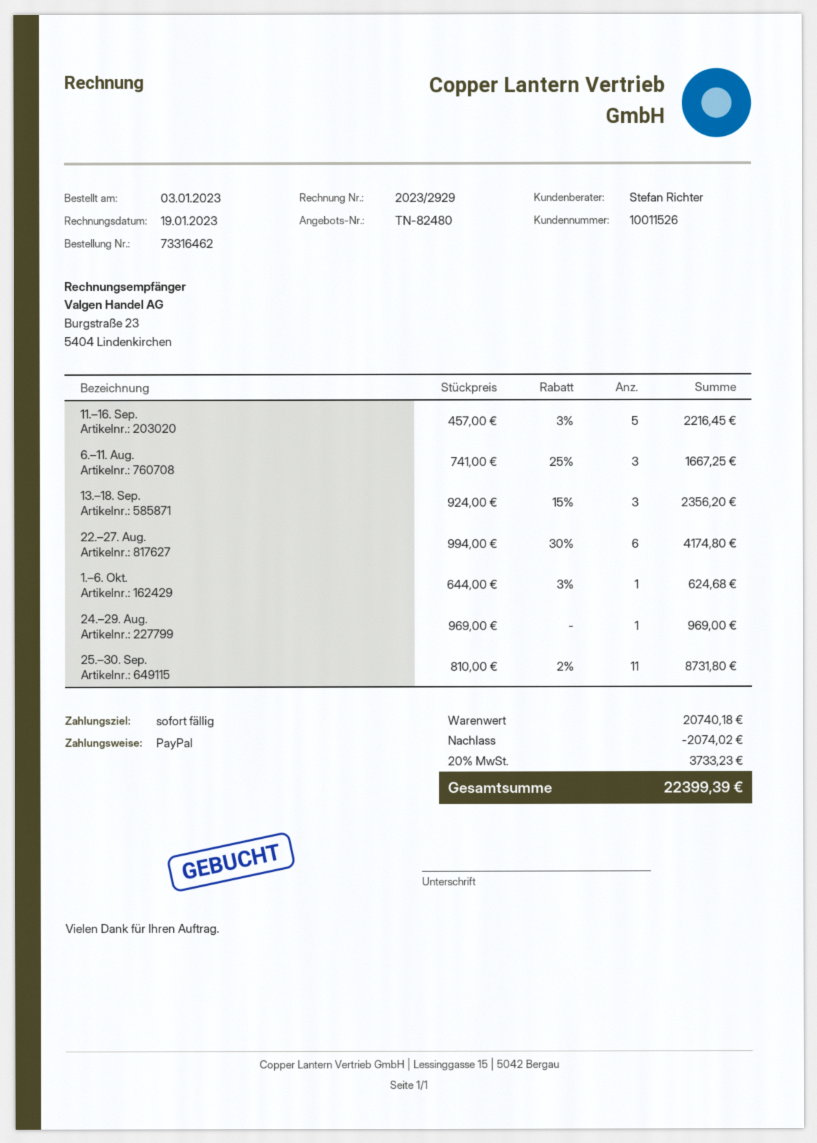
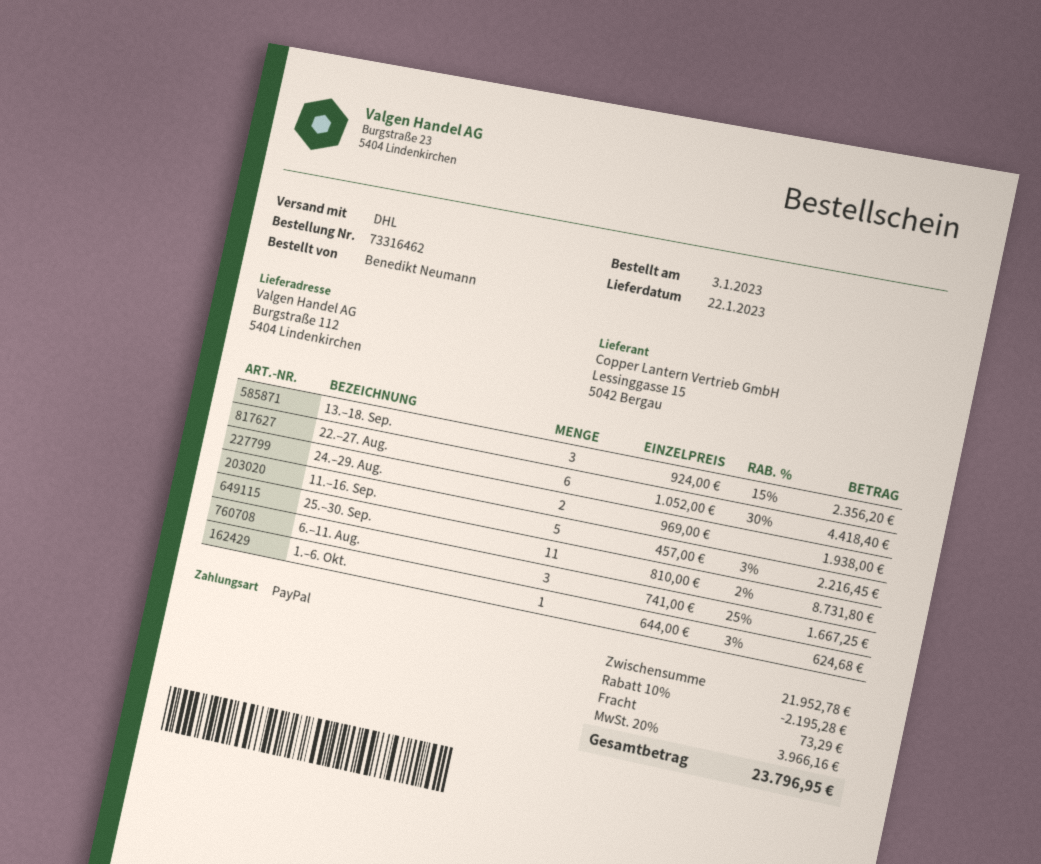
22.–27. Aug.: 6 x 994.00 - 30% = 4174.80 -> 6 x 1052.00 - 30% = 4418.40
24.–29. Aug.: 1 x 969.00 = 969.00 -> 2 x 969.00 = 1938.00
subtotal: 20740.18 -> 21952.78
discount: 2074.02 -> 2195.28
shipping: none -> 73.29
tax: 20% = 3733.23 -> 20% = 3966.16
total: 22399.39 -> 23796.95

